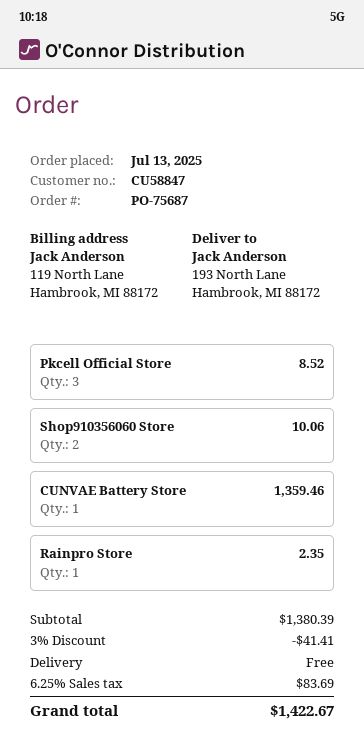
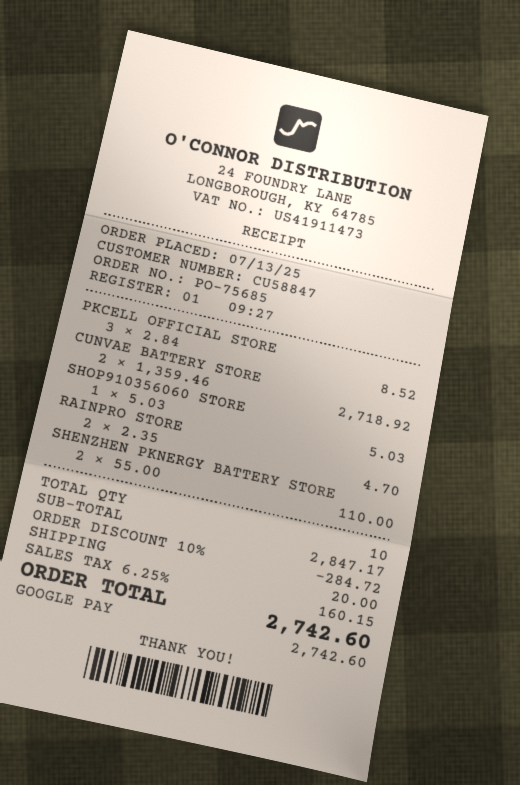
order number: PO-75687 -> PO-75685
Shop910356060 Store: 2 for 10.06 -> 1 for 5.03
CUNVAE Battery Store: 1 for 1359.46 -> 2 for 2718.92
Rainpro Store: 1 for 2.35 -> 2 for 4.70
SHENZHEN PKNERGY BATTERY STORE: none -> 2 for 110.00
subtotal: 1380.39 -> 2847.17
discount: 3% = 41.41 -> 10% = 284.72
shipping: 0.00 -> 20.00
tax: 6.25% = 83.69 -> 6.25% = 160.15
total: 1422.67 -> 2742.60

